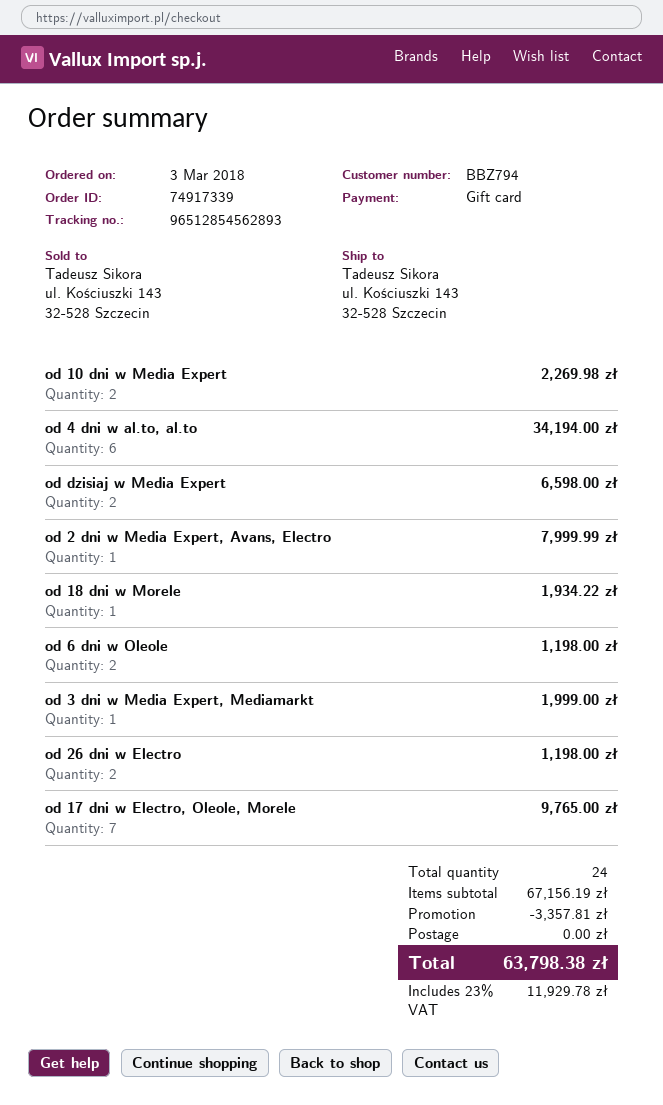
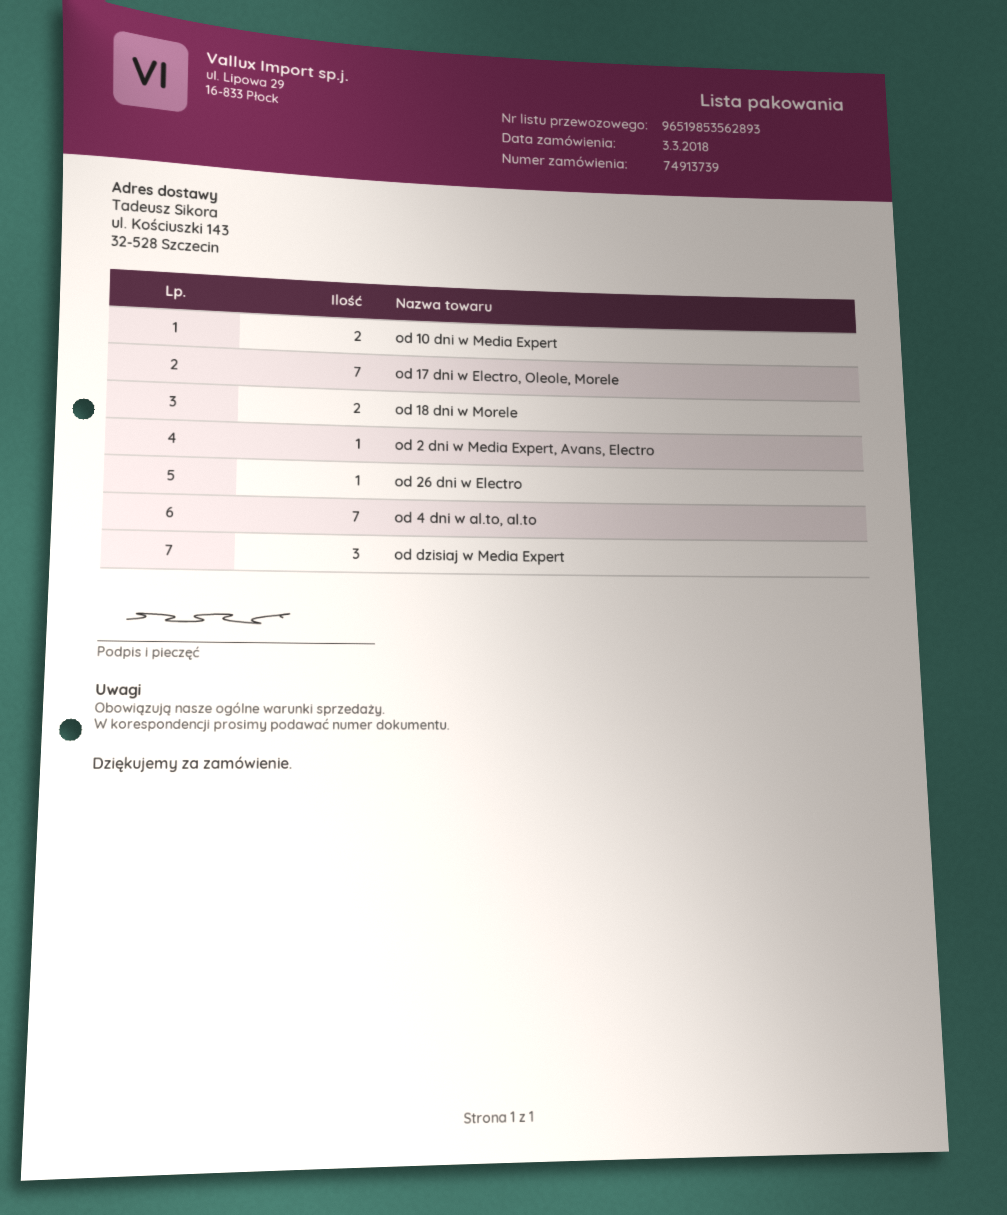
order number: 74917339 -> 74913739
tracking number: 96512854562893 -> 96519853562893
od 4 dni w al.to, al.to: 6 -> 7
od dzisiaj w Media Expert: 2 -> 3
od 18 dni w Morele: 1 -> 2
od 6 dni w Oleole: 2 -> none
od 3 dni w Media Expert, Mediamarkt: 1 -> none
od 26 dni w Electro: 2 -> 1

